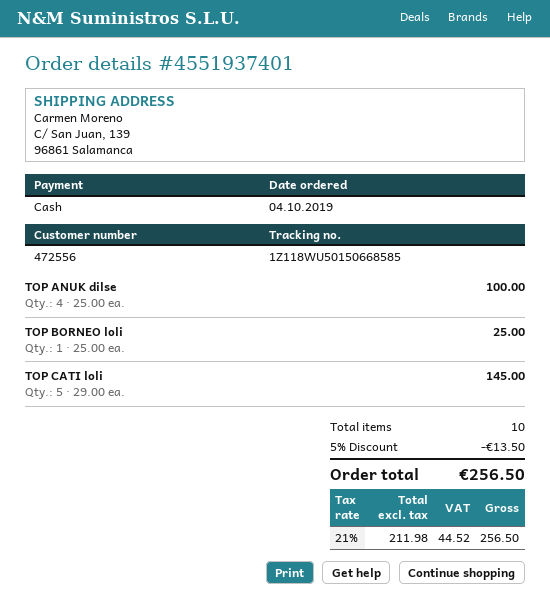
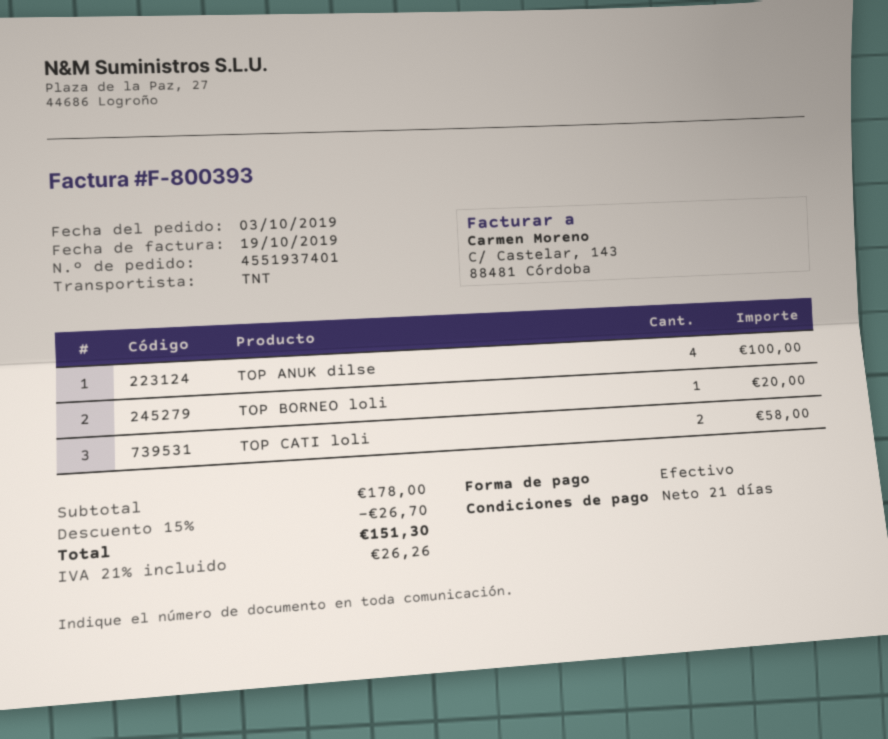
order date: 2019-10-04 -> 2019-10-03
TOP BORNEO loli: 1 for 25.00 -> 1 for 20.00
TOP CATI loli: 5 for 145.00 -> 2 for 58.00
discount: 5% = 13.50 -> 15% = 26.70
tax: 21% = 44.52 -> 21% = 26.26
total: 256.50 -> 151.30

